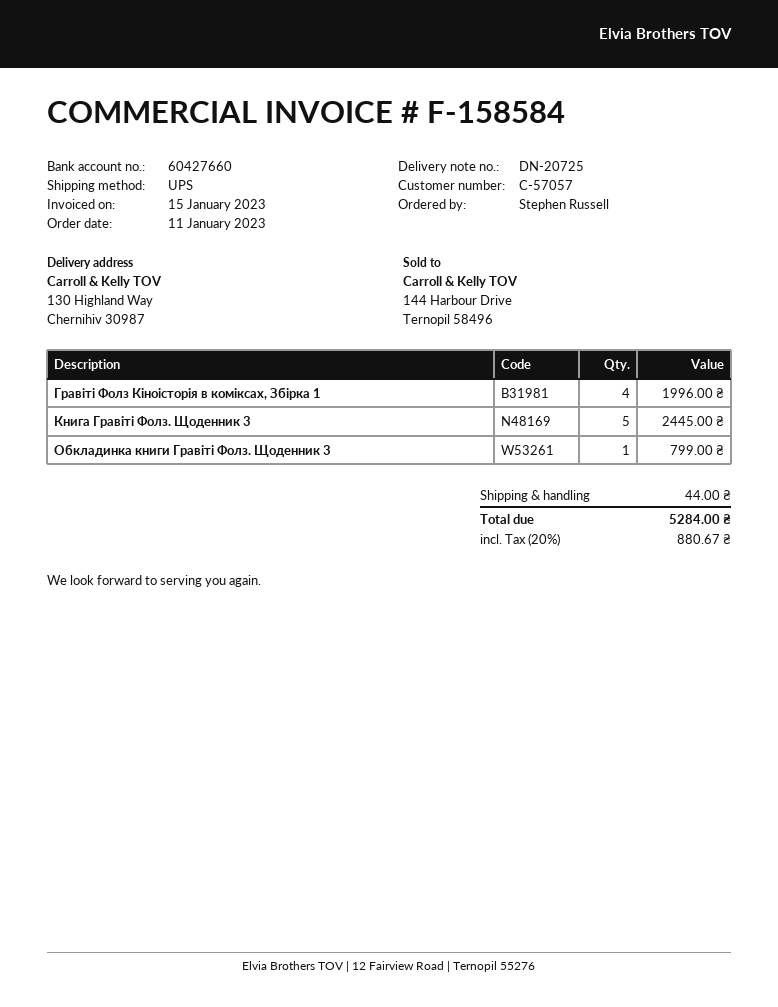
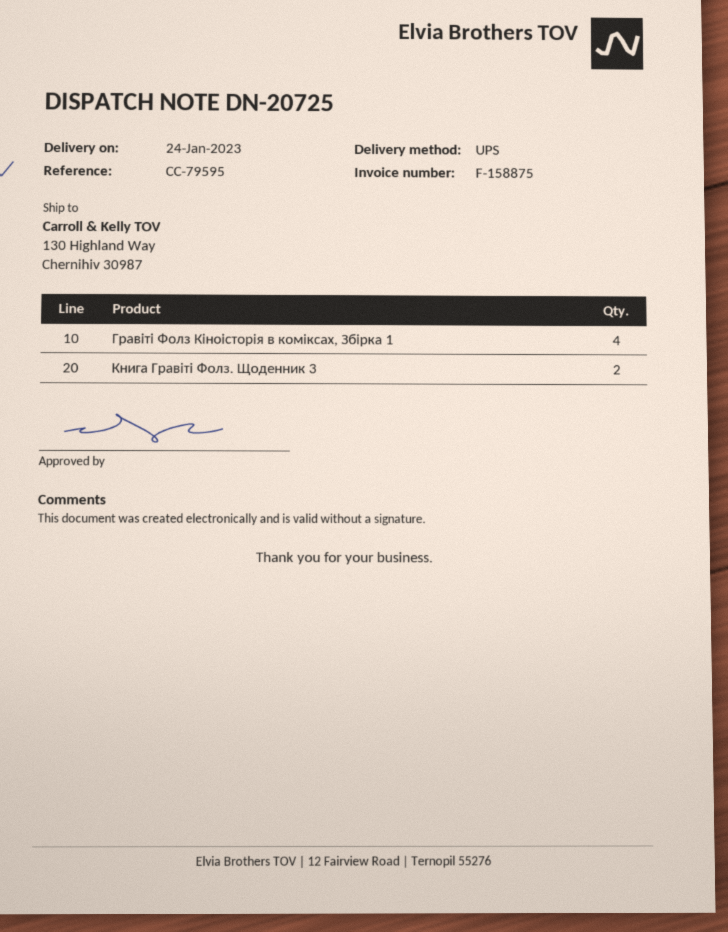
invoice number: F-158584 -> F-158875
Книга Гравіті Фолз. Щоденник 3: 5 -> 2
Обкладинка книги Гравіті Фолз. Щоденник 3: 1 -> none

